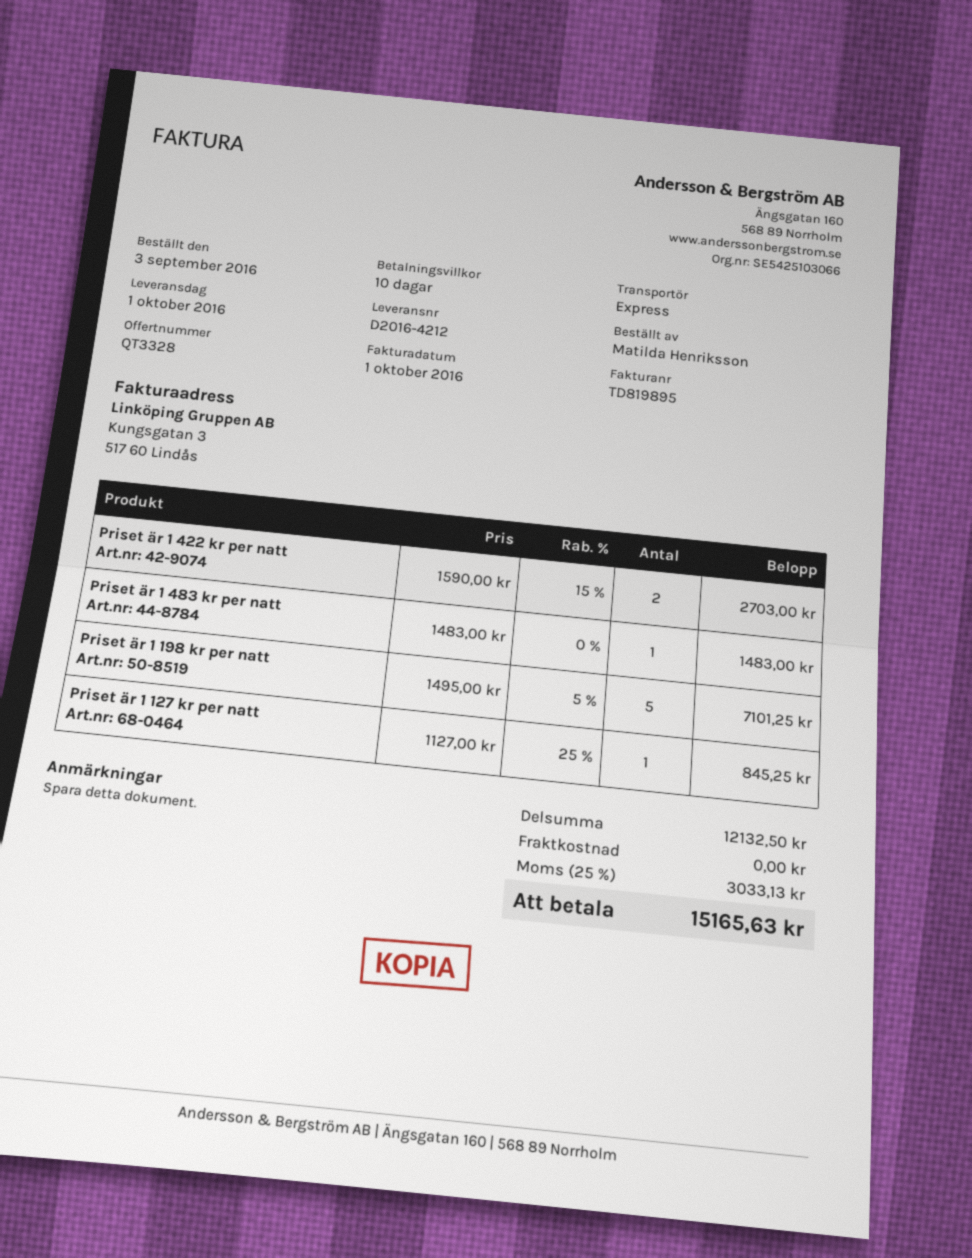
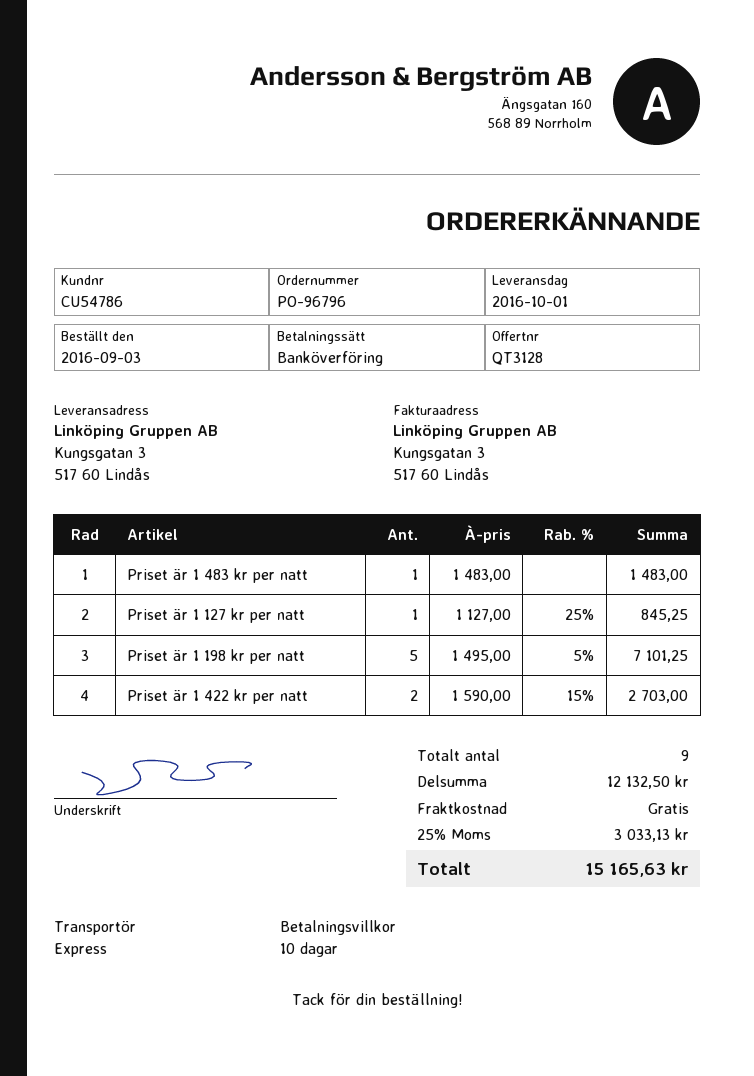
quote number: QT3328 -> QT3128

